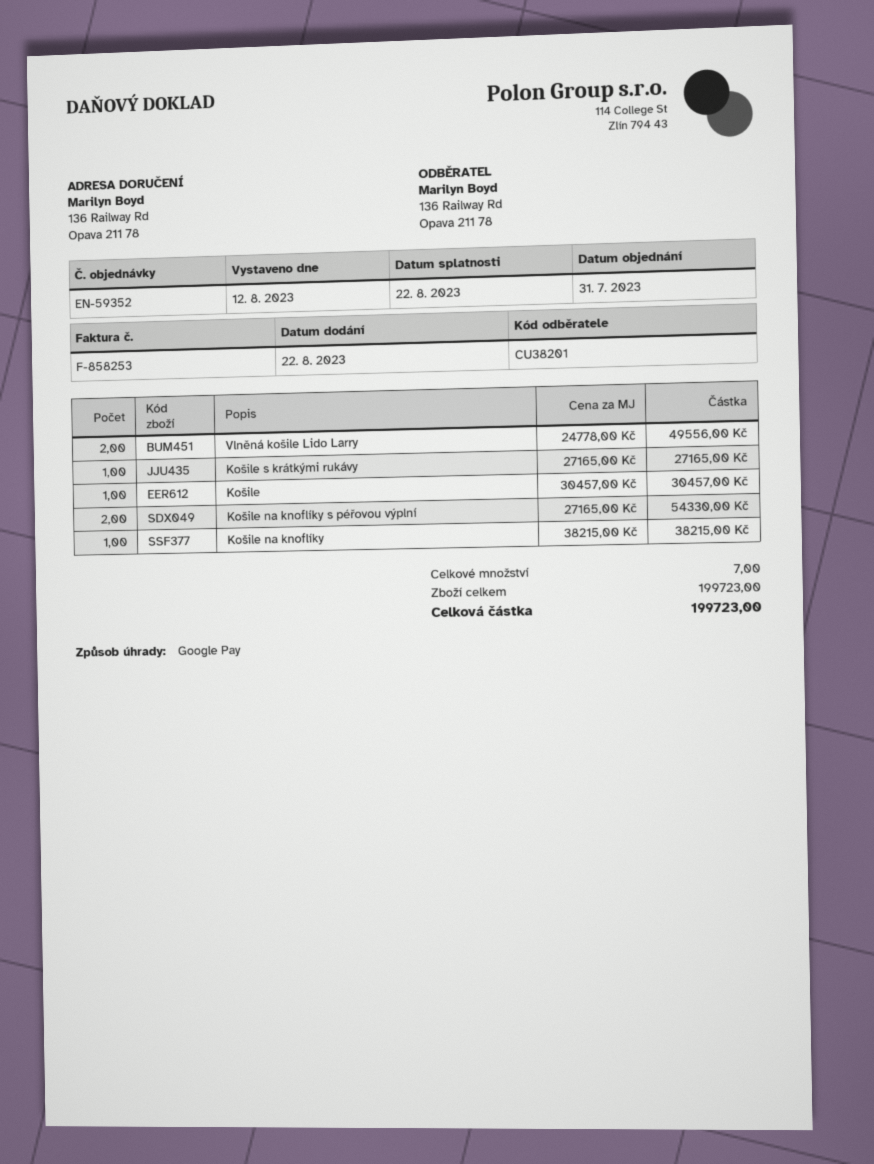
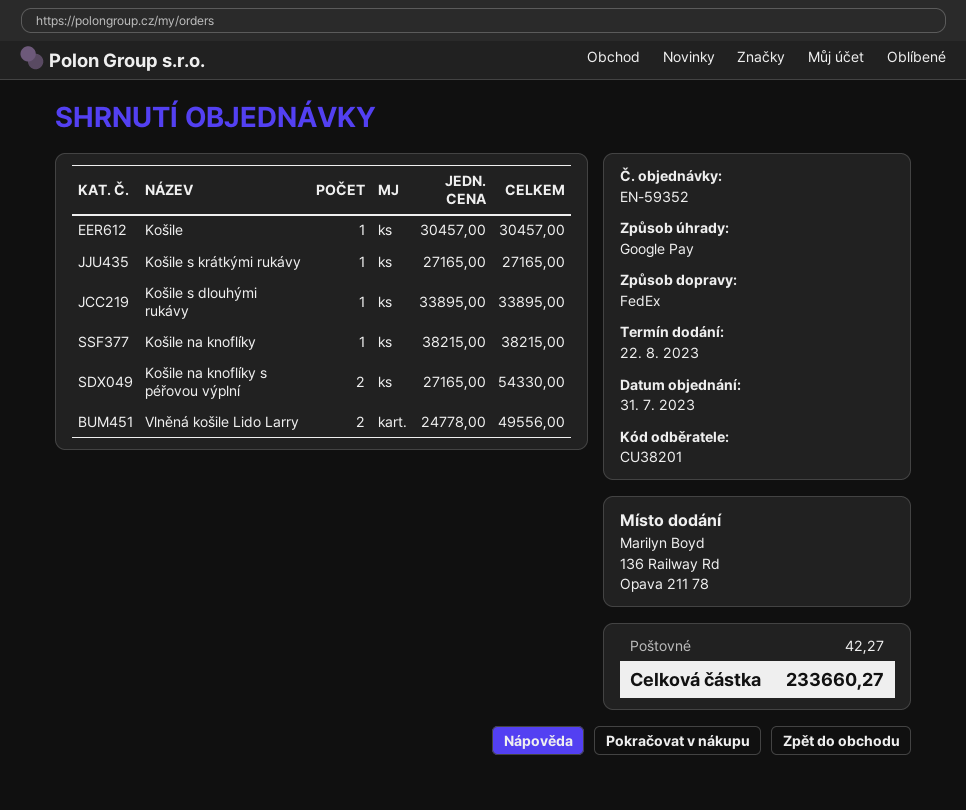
Košile s dlouhými rukávy: none -> 1 x 33895.00 = 33895.00
shipping: none -> 42.27
total: 199723.00 -> 233660.27

